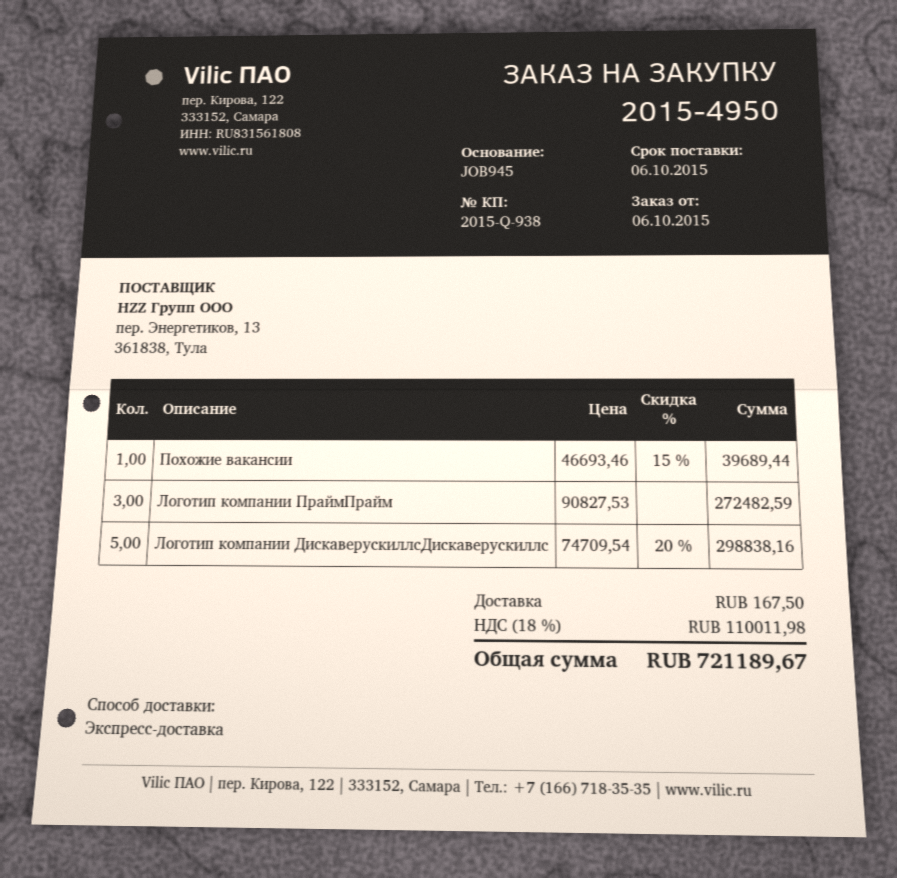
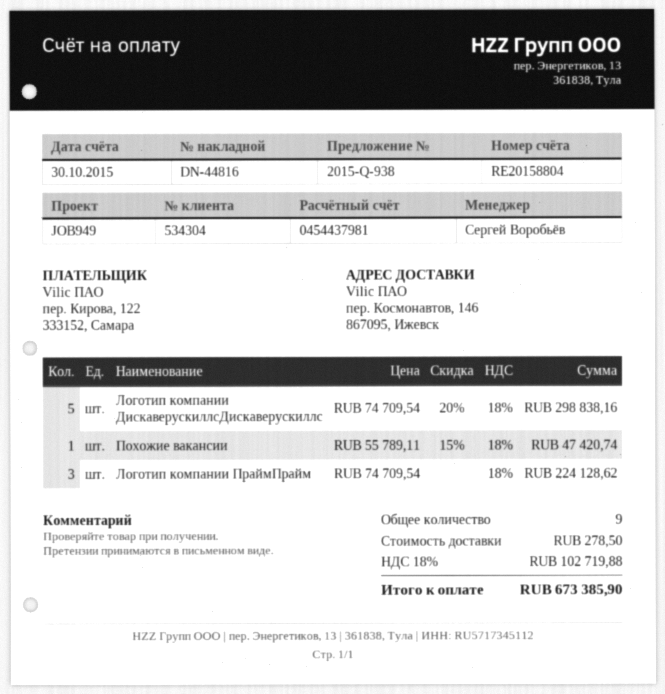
reference: JOB945 -> JOB949
Похожие вакансии: 1 x 46693.46 - 15% = 39689.44 -> 1 x 55789.11 - 15% = 47420.74
Логотип компании ПраймПрайм: 3 x 90827.53 = 272482.59 -> 3 x 74709.54 = 224128.62
shipping: 167.50 -> 278.50
tax: 18% = 110011.98 -> 18% = 102719.88
total: 721189.67 -> 673385.90

